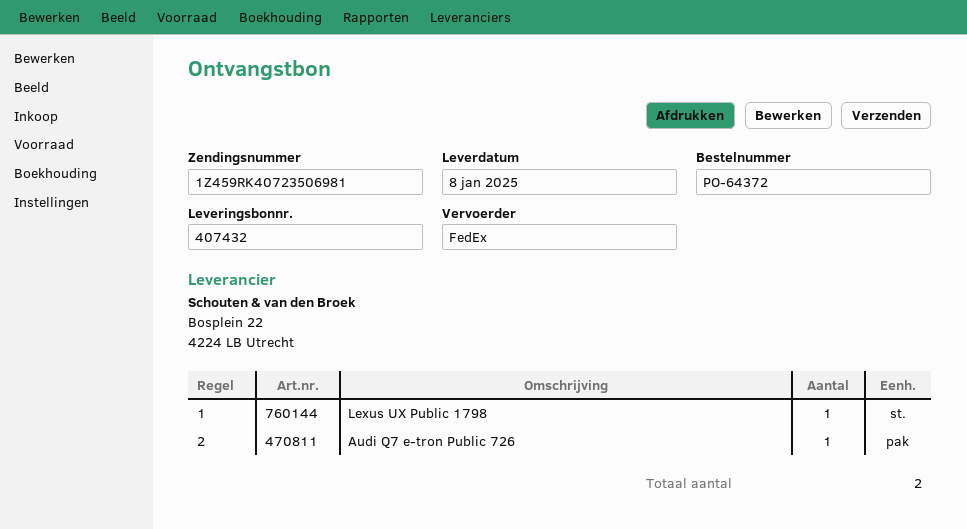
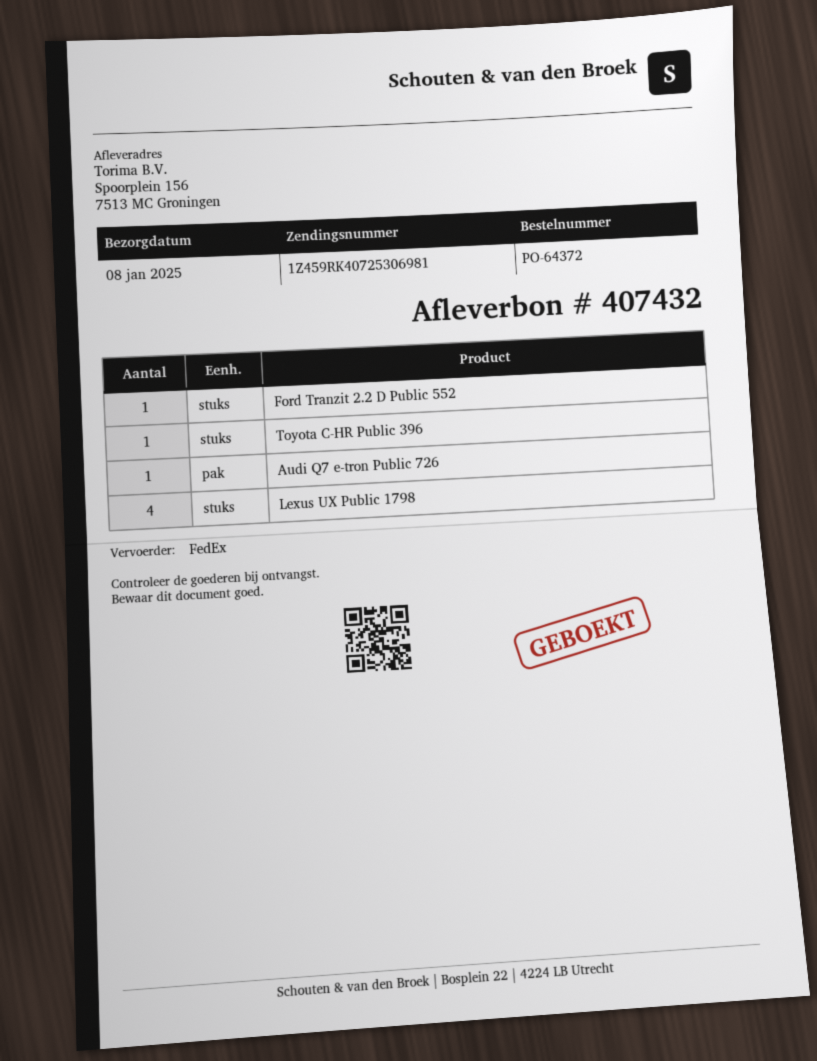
tracking number: 1Z459RK40723506981 -> 1Z459RK40725306981
Lexus UX Public 1798: 1 -> 4
Ford Tranzit 2.2 D Public 552: none -> 1
Toyota C-HR Public 396: none -> 1

